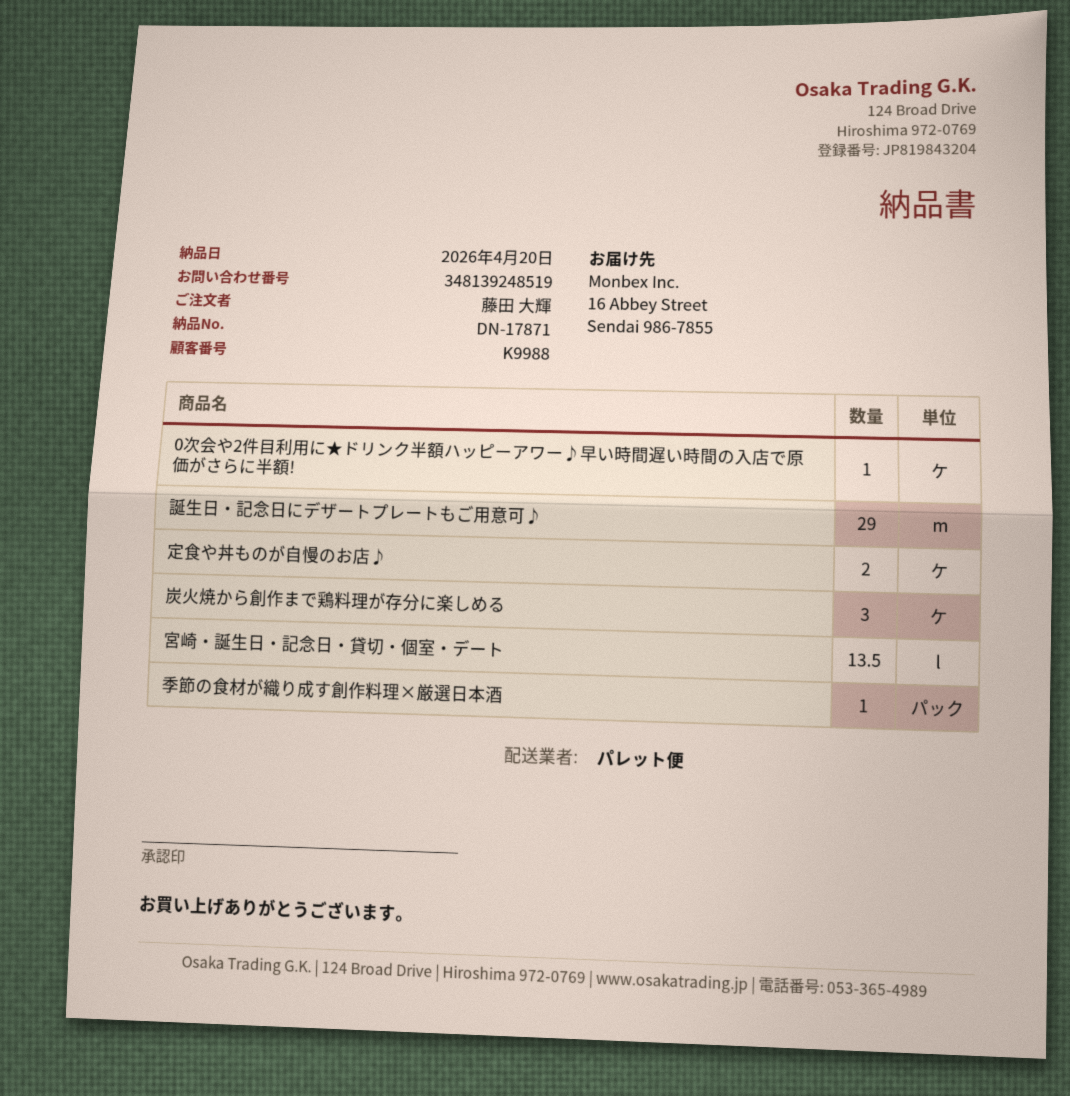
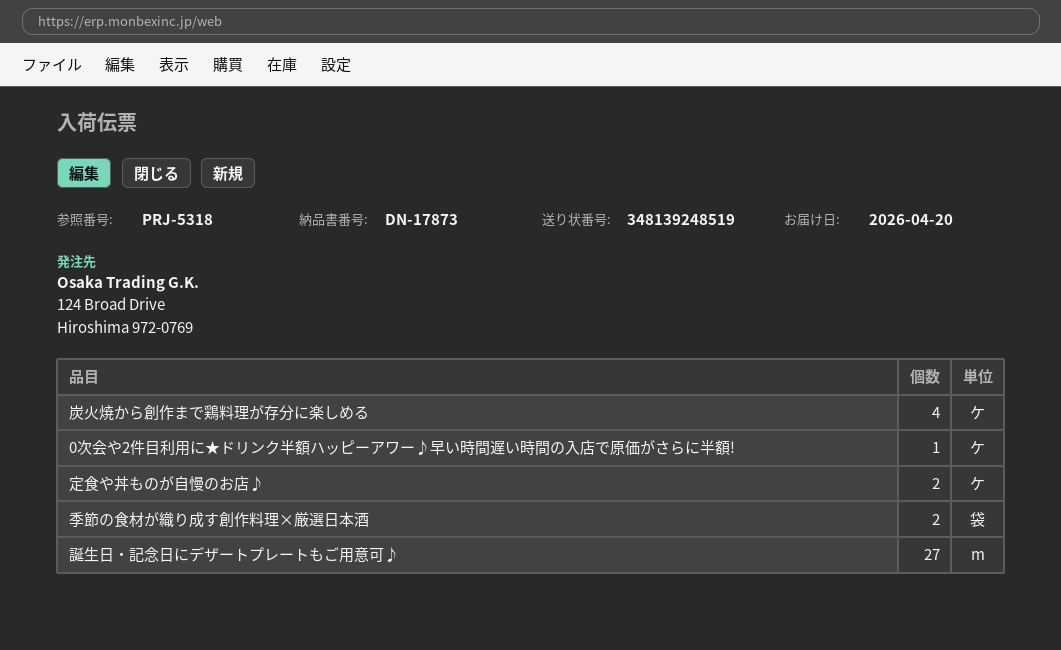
delivery note number: DN-17871 -> DN-17873
誕生日・記念日にデザートプレートもご用意可♪: 29 -> 27
炭火焼から創作まで鶏料理が存分に楽しめる: 3 -> 4
宮崎・誕生日・記念日・貸切・個室・デート: 13.5 -> none
季節の食材が織り成す創作料理×厳選日本酒: 1 -> 2

